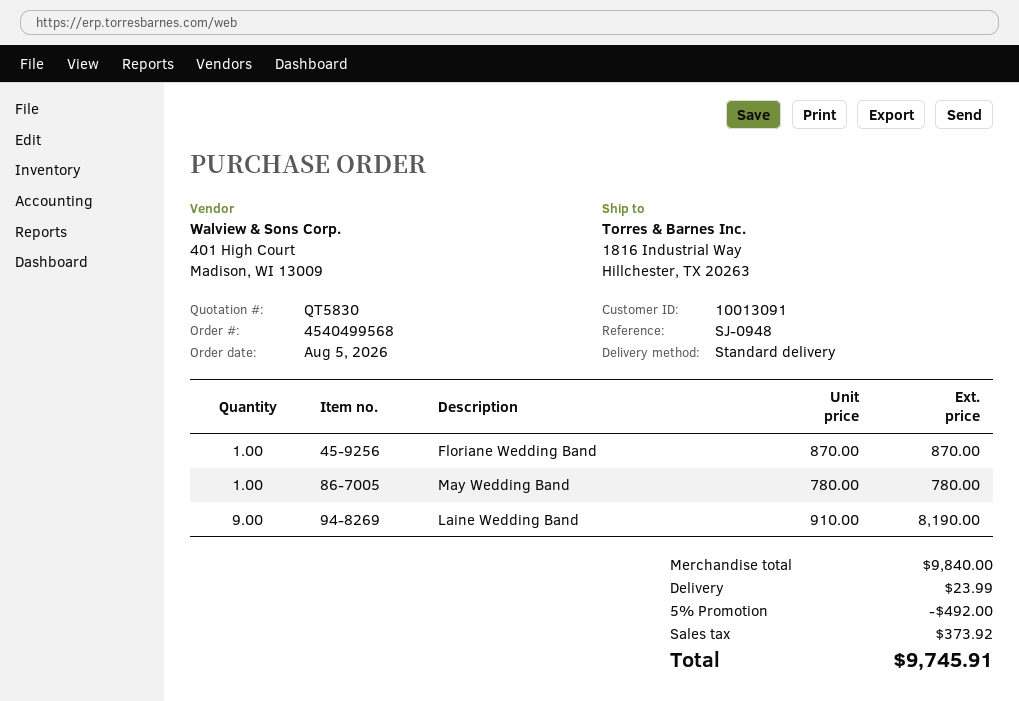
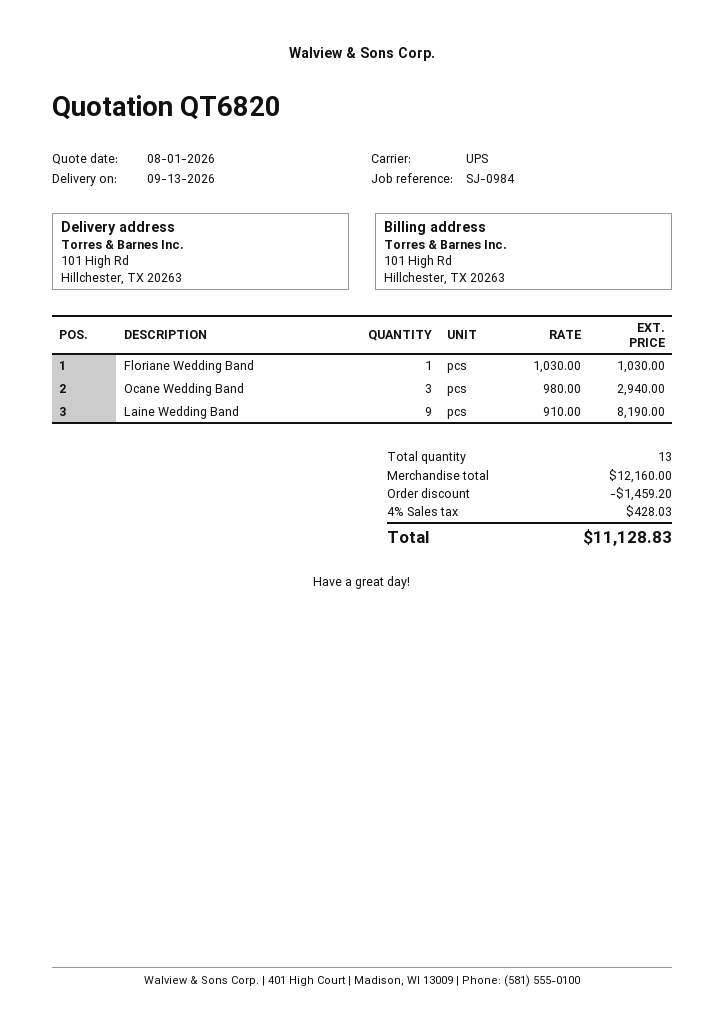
quote number: QT5830 -> QT6820
reference: SJ-0948 -> SJ-0984
shipping method: standard -> UPS
ship to: 1816 Industrial Way, Hillchester, TX 20263 -> 101 High Rd, Hillchester, TX 20263
Floriane Wedding Band: 1 x 870.00 = 870.00 -> 1 x 1030.00 = 1030.00
May Wedding Band: 1 x 780.00 = 780.00 -> none
Ocane Wedding Band: none -> 3 x 980.00 = 2940.00
subtotal: 9840.00 -> 12160.00
discount: 492.00 -> 1459.20
shipping: 23.99 -> none
tax: 373.92 -> 428.03
total: 9745.91 -> 11128.83

